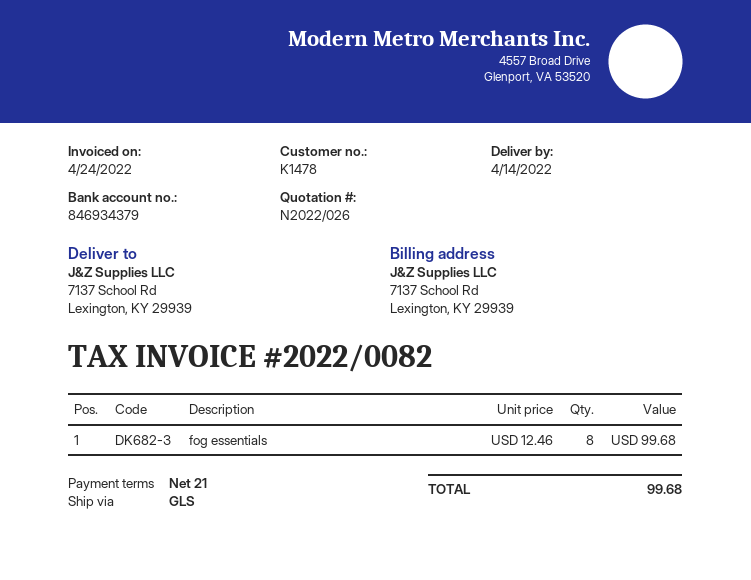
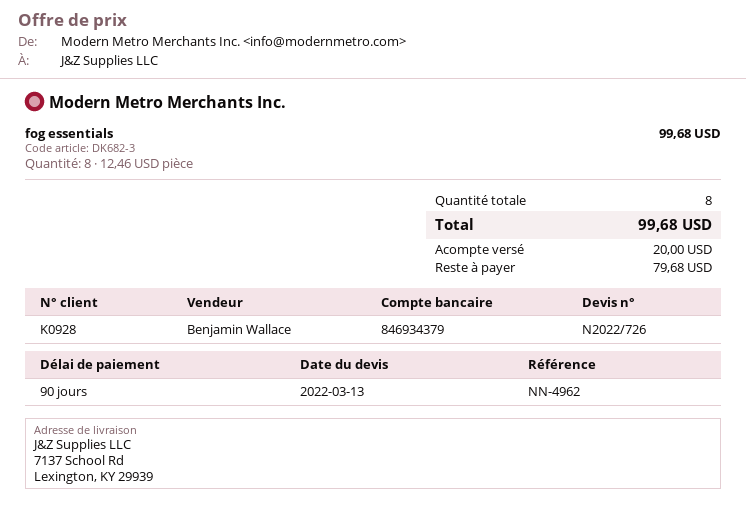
quote number: N2022/026 -> N2022/726
payment terms: 21 days -> 90 days
customer number: K1478 -> K0928

